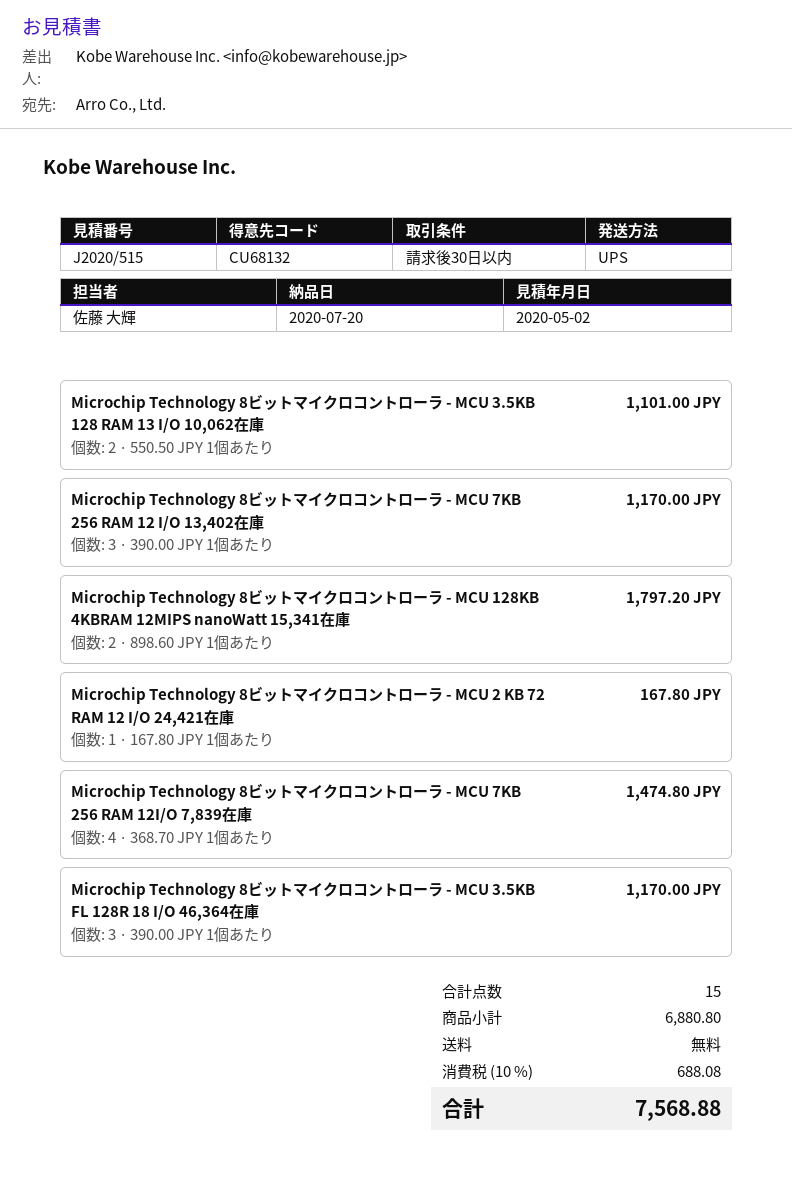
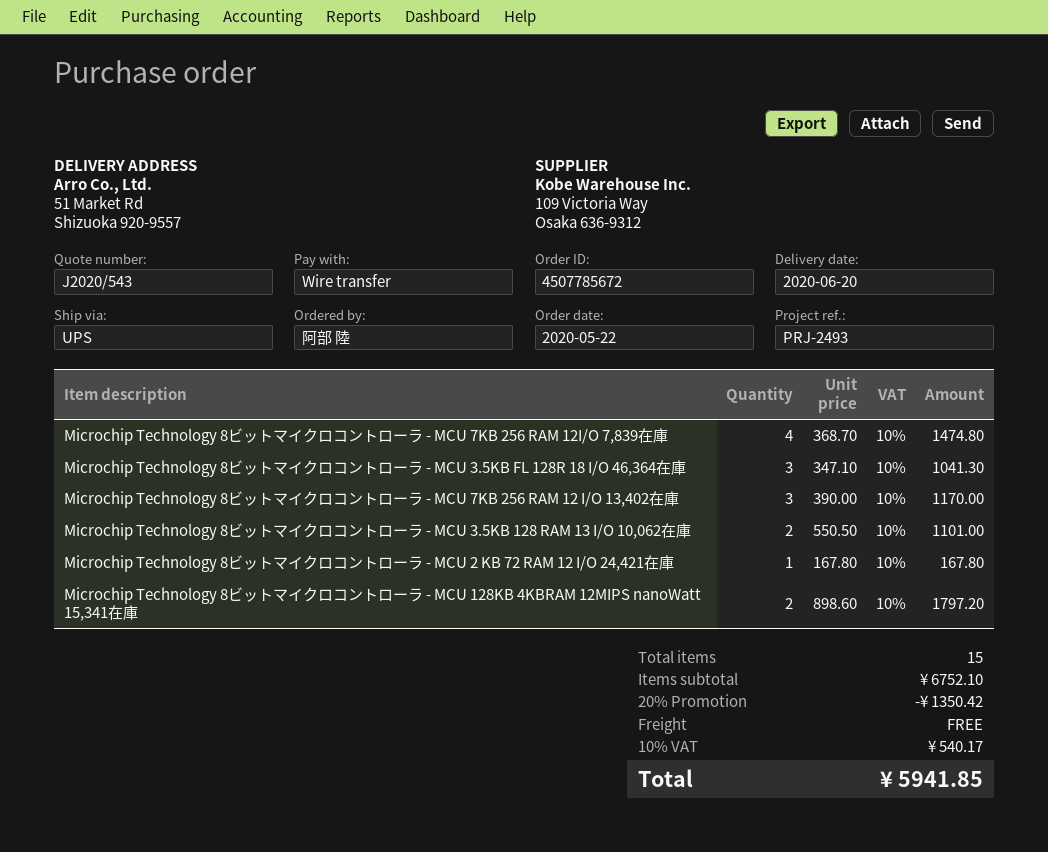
quote number: J2020/515 -> J2020/543
delivery date: 2020-07-20 -> 2020-06-20
Microchip Technology 8ビットマイクロコントローラ - MCU 3.5KB FL 128R 18 I/O 46,364在庫: 3 x 390.00 = 1170.00 -> 3 x 347.10 = 1041.30
subtotal: 6880.80 -> 6752.10
discount: none -> 20% = 1350.42
tax: 10% = 688.08 -> 10% = 540.17
total: 7568.88 -> 5941.85

